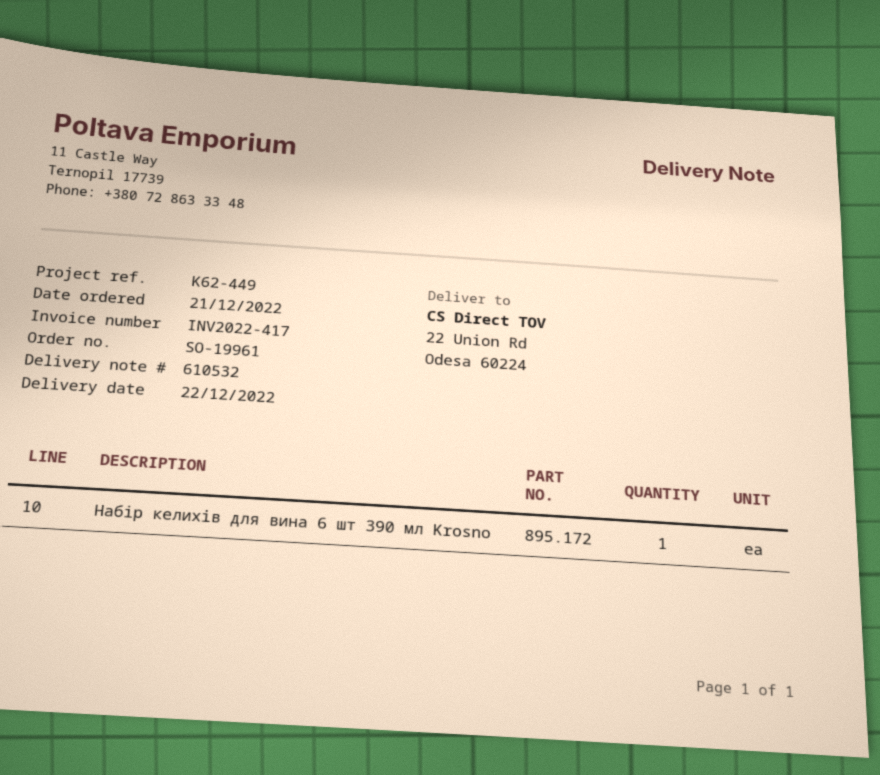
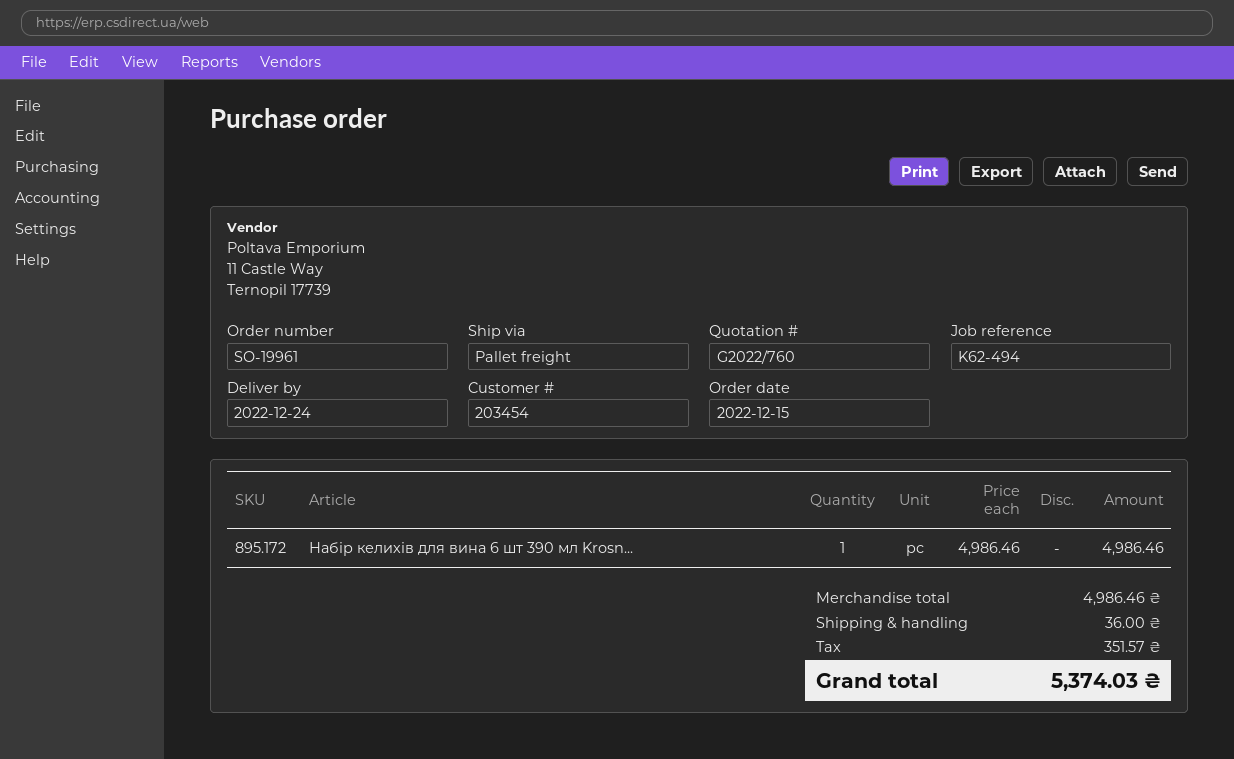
order date: 2022-12-21 -> 2022-12-15
delivery date: 2022-12-22 -> 2022-12-24
reference: K62-449 -> K62-494

